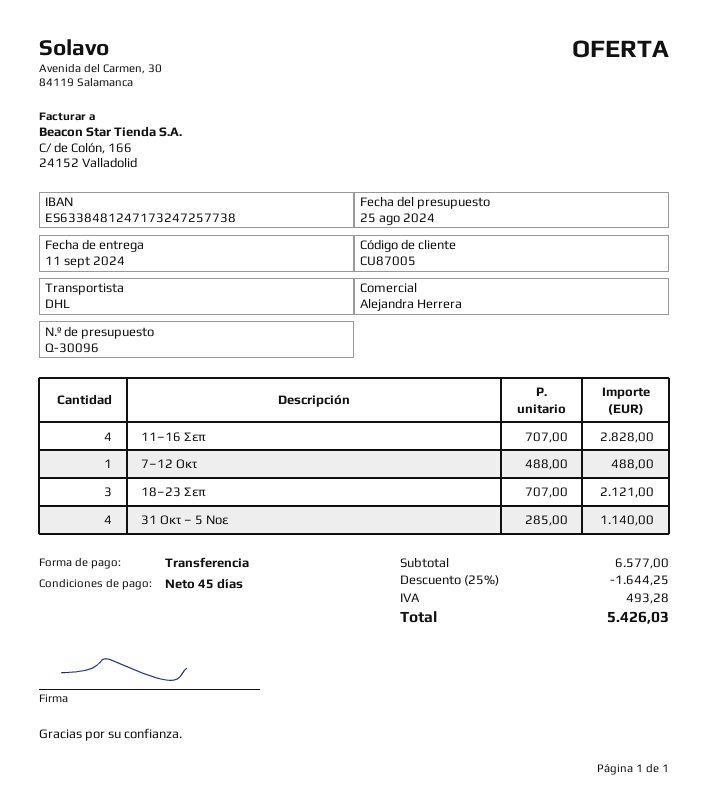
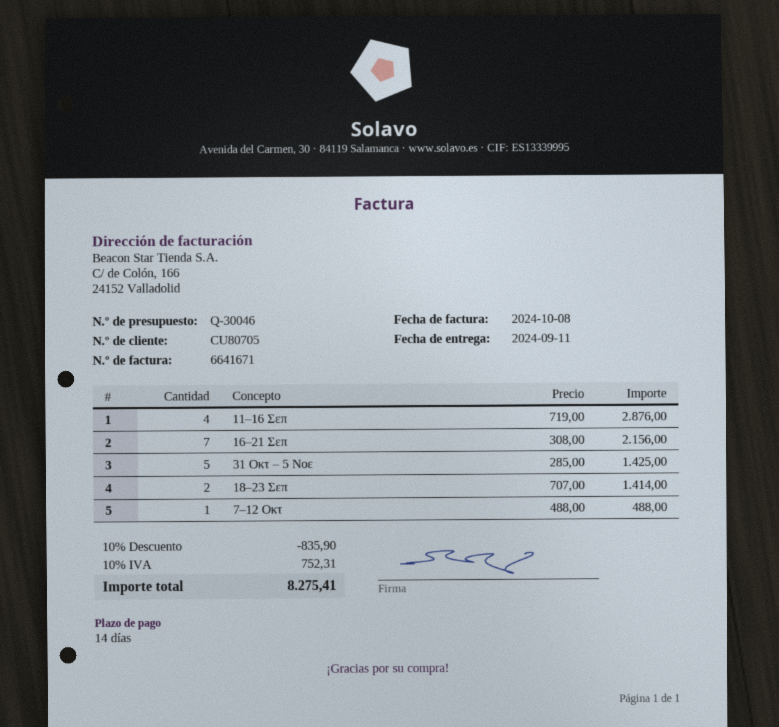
quote number: Q-30096 -> Q-30046
payment terms: 45 days -> 14 days
customer number: CU87005 -> CU80705
11–16 Σεπ: 4 x 707.00 = 2828.00 -> 4 x 719.00 = 2876.00
18–23 Σεπ: 3 x 707.00 = 2121.00 -> 2 x 707.00 = 1414.00
31 Οκτ – 5 Νοε: 4 x 285.00 = 1140.00 -> 5 x 285.00 = 1425.00
16–21 Σεπ: none -> 7 x 308.00 = 2156.00
discount: 25% = 1644.25 -> 10% = 835.90
tax: 493.28 -> 752.31
total: 5426.03 -> 8275.41

